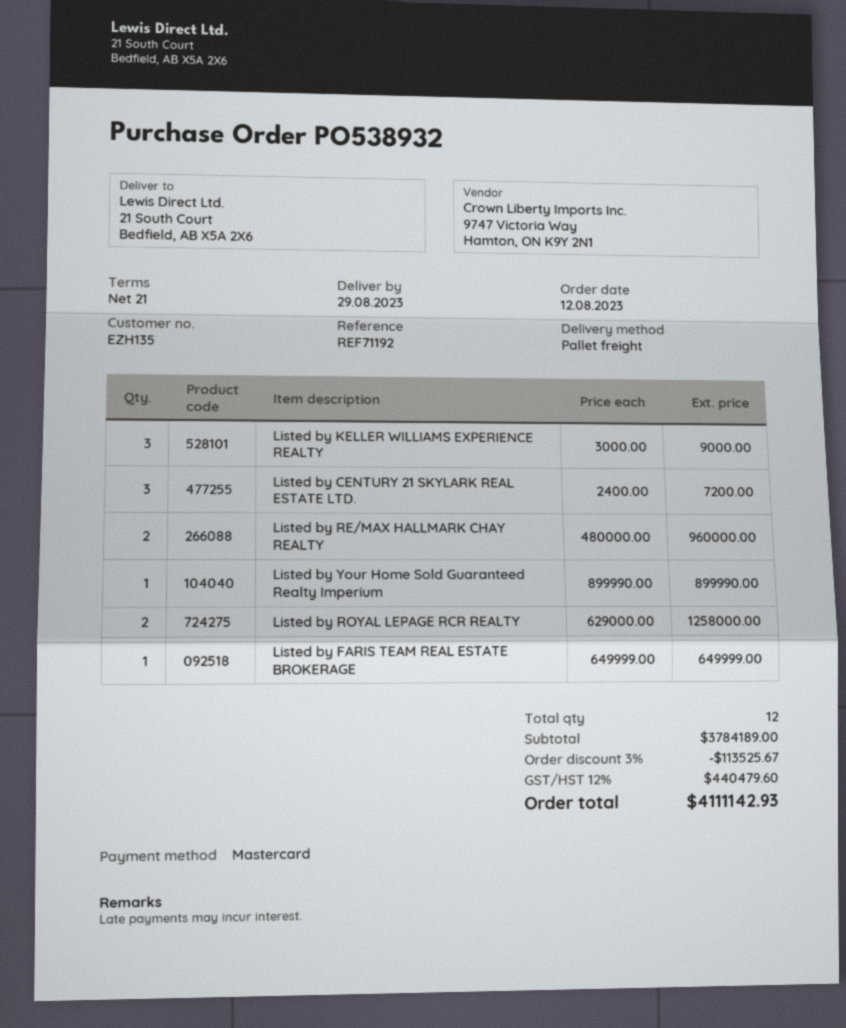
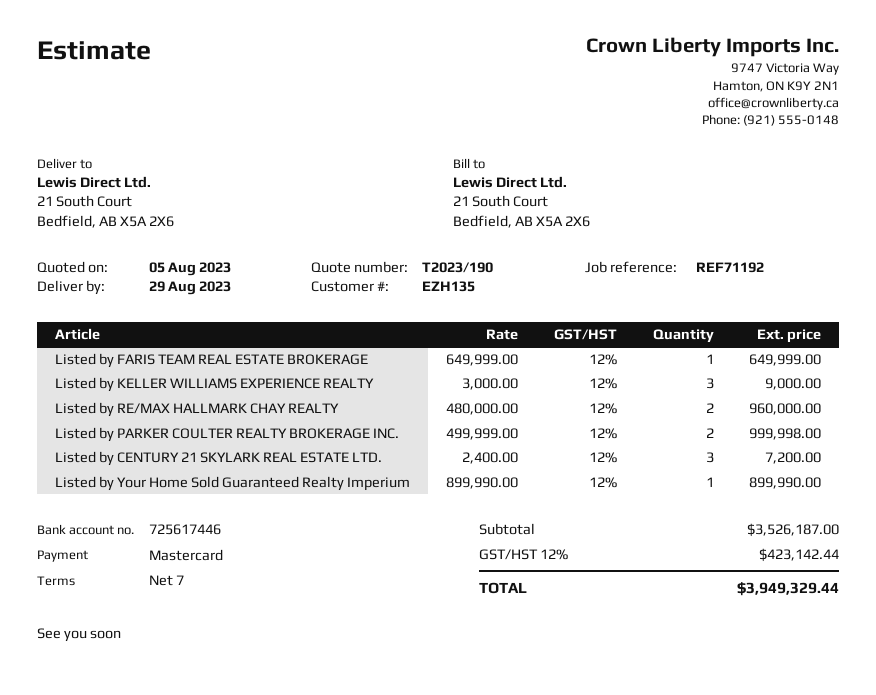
payment terms: 21 days -> 7 days
Listed by ROYAL LEPAGE RCR REALTY: 2 x 629000.00 = 1258000.00 -> none
Listed by PARKER COULTER REALTY BROKERAGE INC.: none -> 2 x 499999.00 = 999998.00
subtotal: 3784189.00 -> 3526187.00
discount: 3% = 113525.67 -> none
tax: 12% = 440479.60 -> 12% = 423142.44
total: 4111142.93 -> 3949329.44

